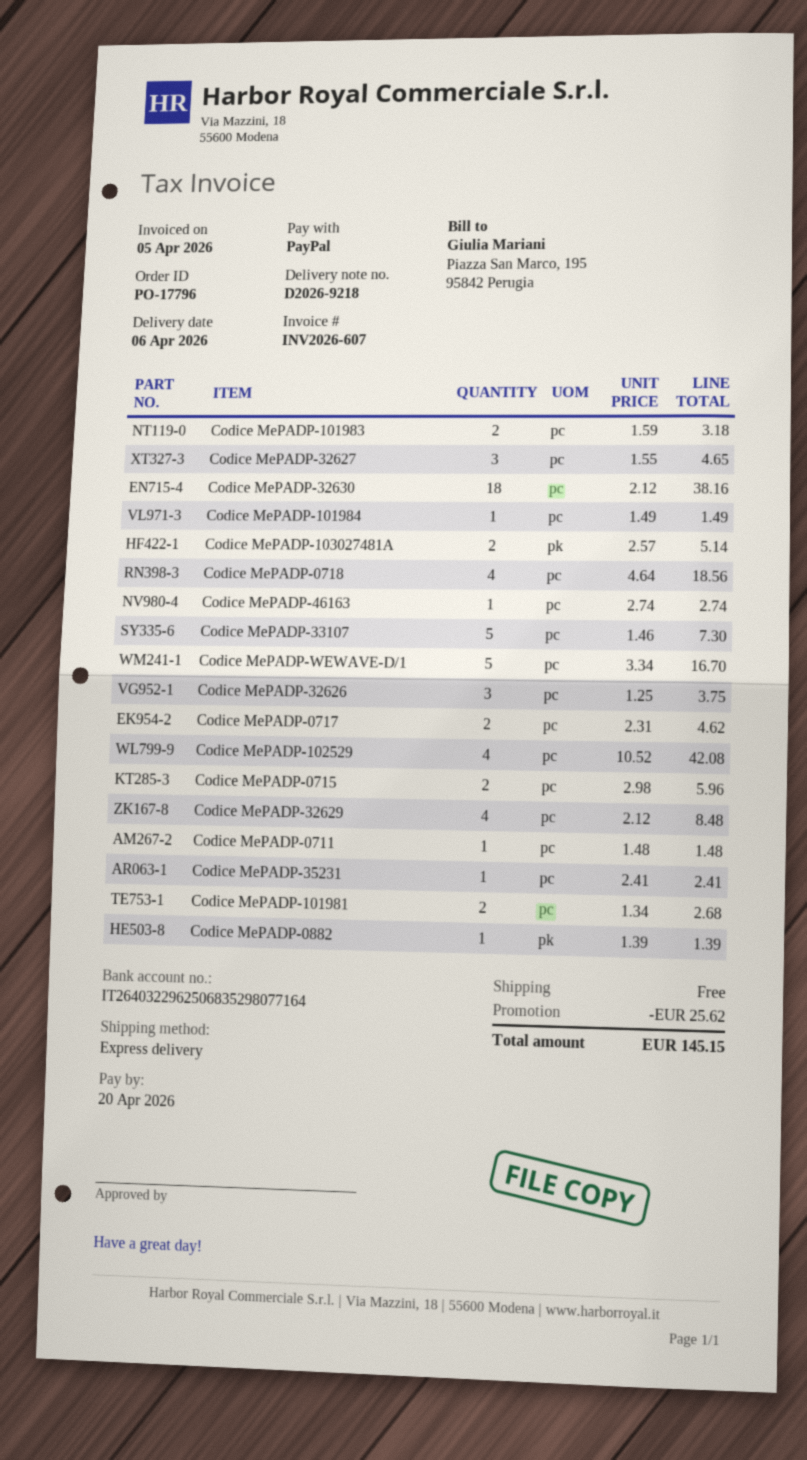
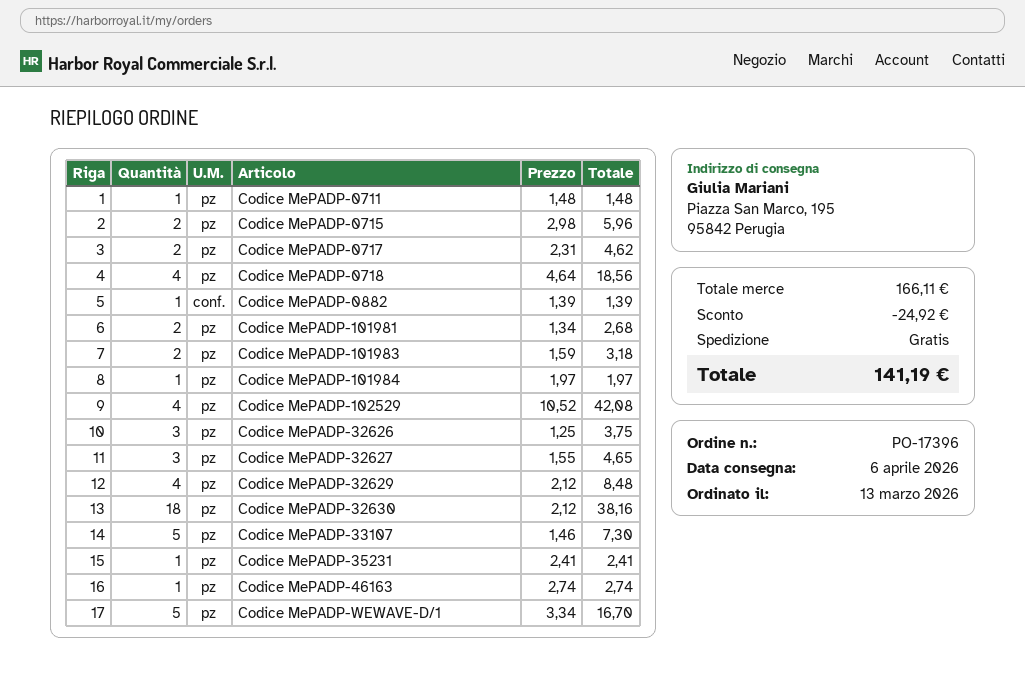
order number: PO-17796 -> PO-17396
Codice MePADP-101984: 1 x 1.49 = 1.49 -> 1 x 1.97 = 1.97
Codice MePADP-103027481A: 2 x 2.57 = 5.14 -> none
discount: 25.62 -> 24.92
total: 145.15 -> 141.19

